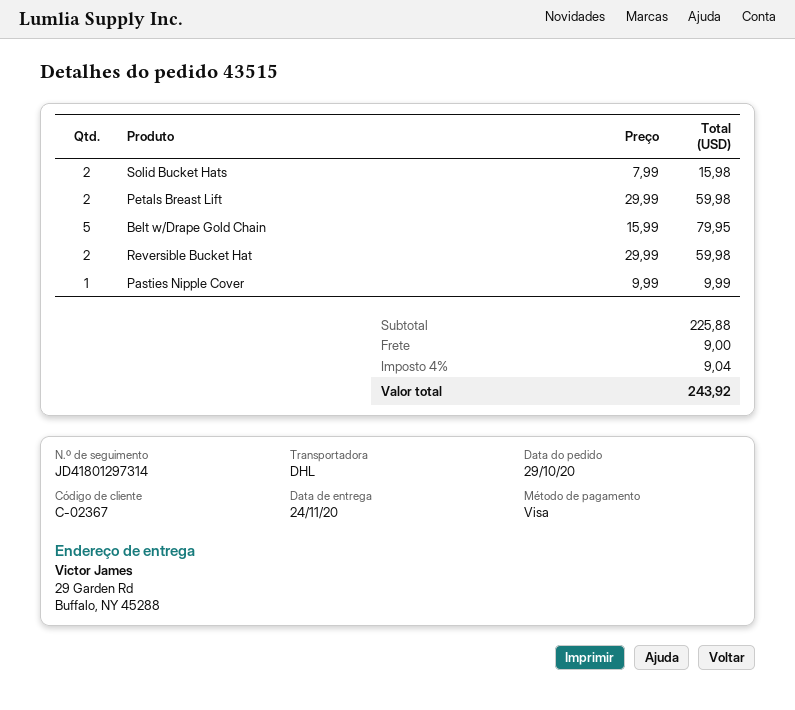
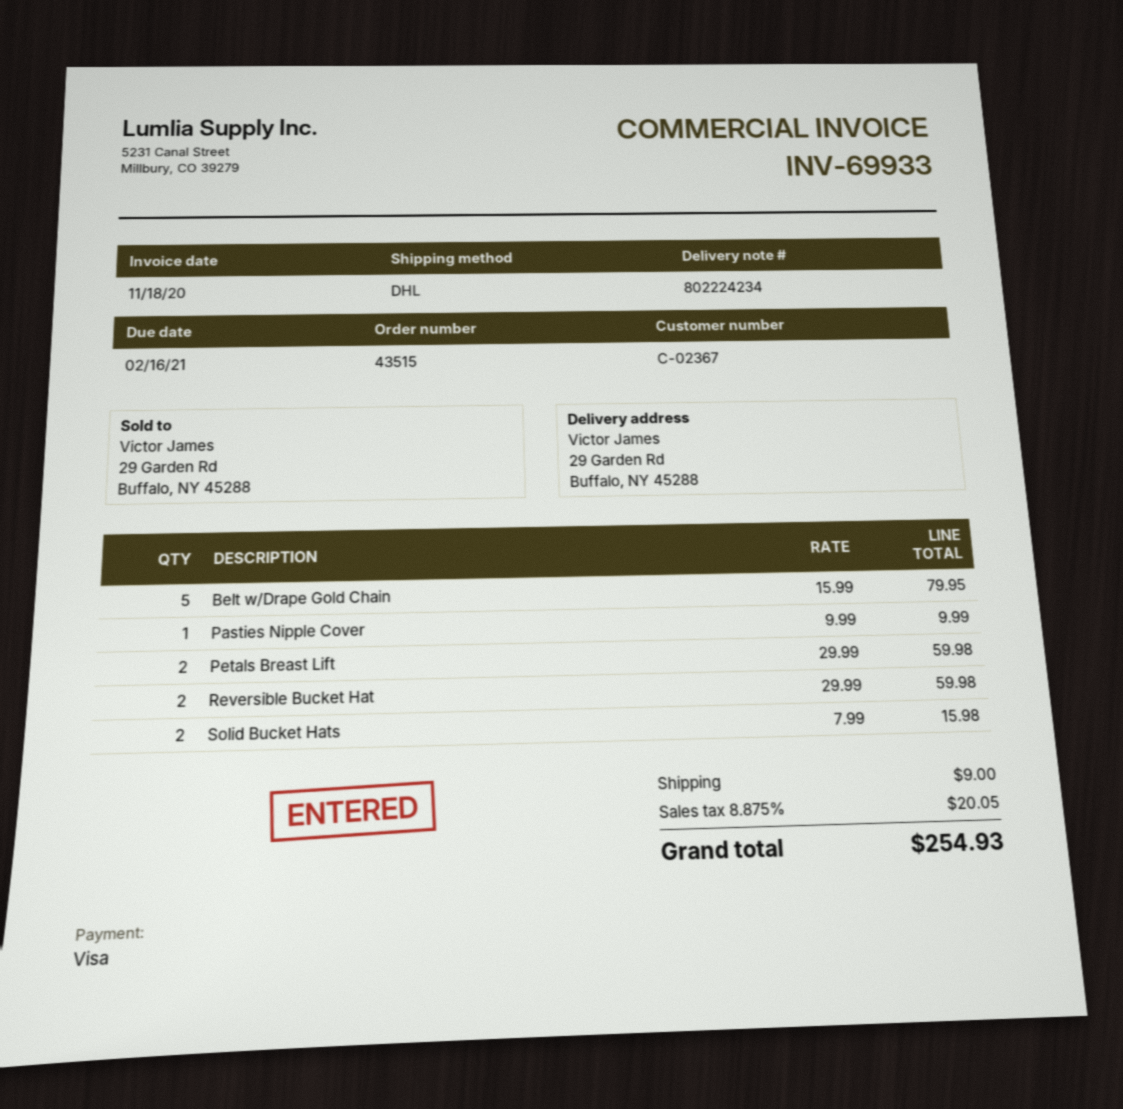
tax: 4% = 9.04 -> 8.875% = 20.05
total: 243.92 -> 254.93

